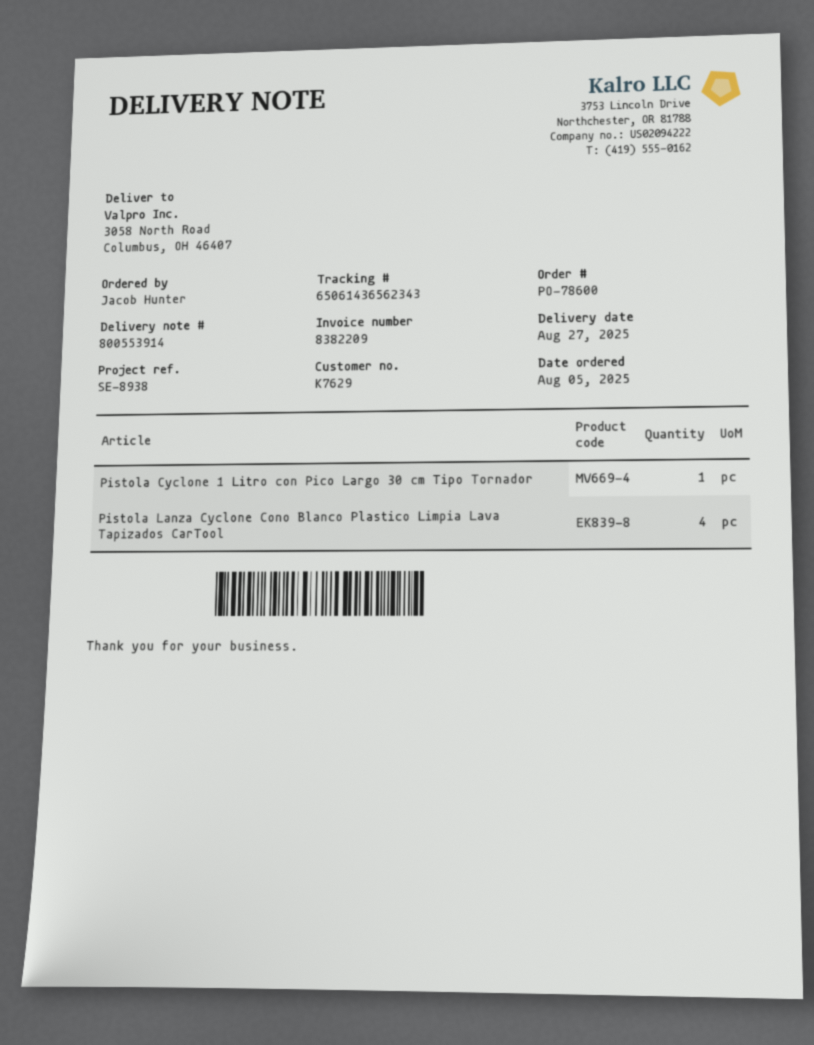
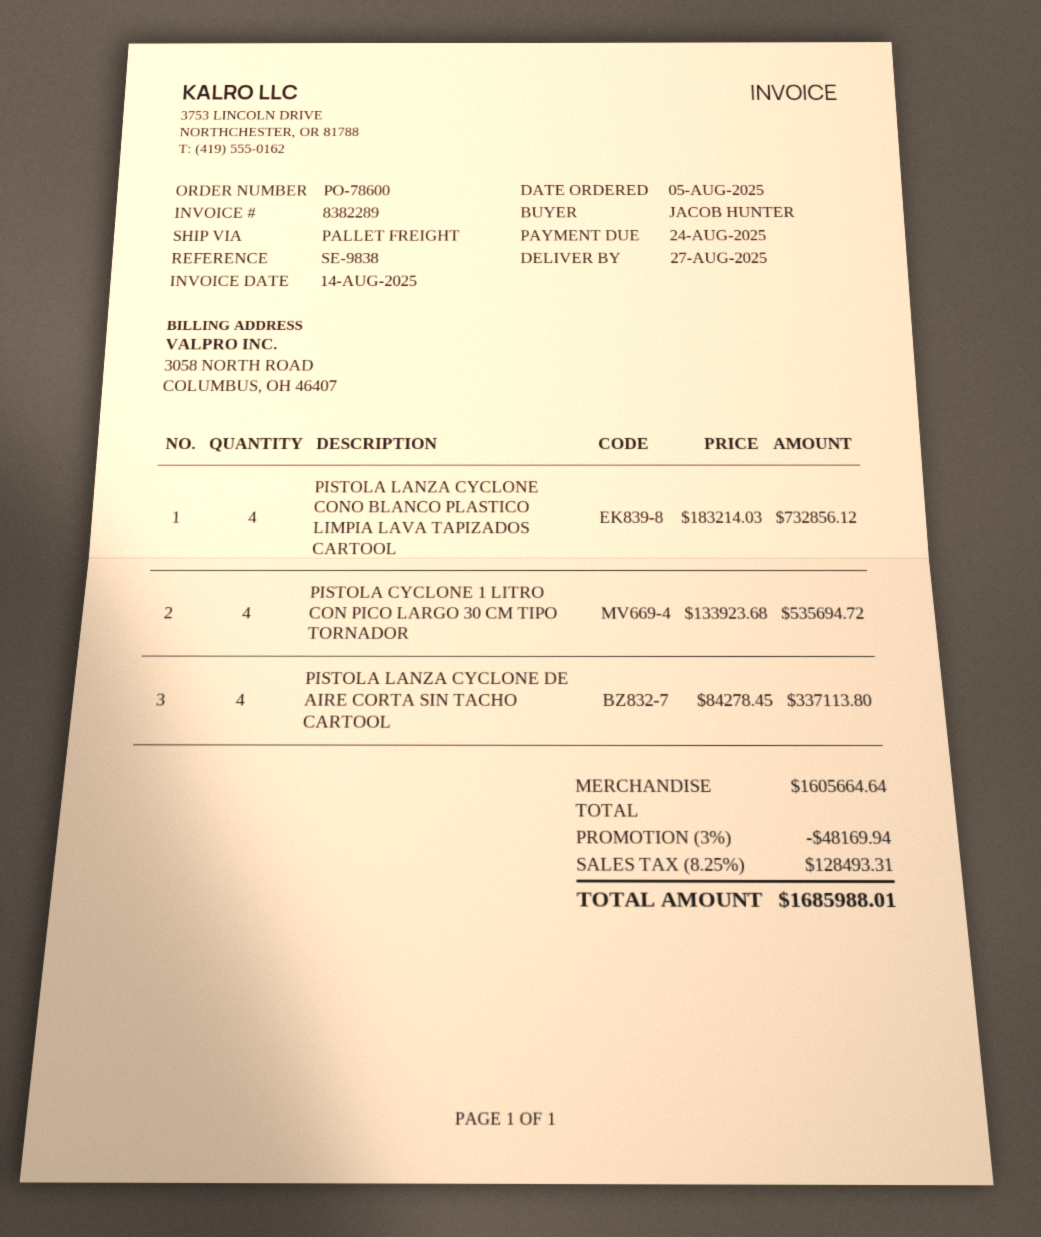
invoice number: 8382209 -> 8382289
reference: SE-8938 -> SE-9838
Pistola Cyclone 1 Litro con Pico Largo 30 cm Tipo Tornador: 1 -> 4
PISTOLA LANZA CYCLONE DE AIRE CORTA SIN TACHO CARTOOL: none -> 4

